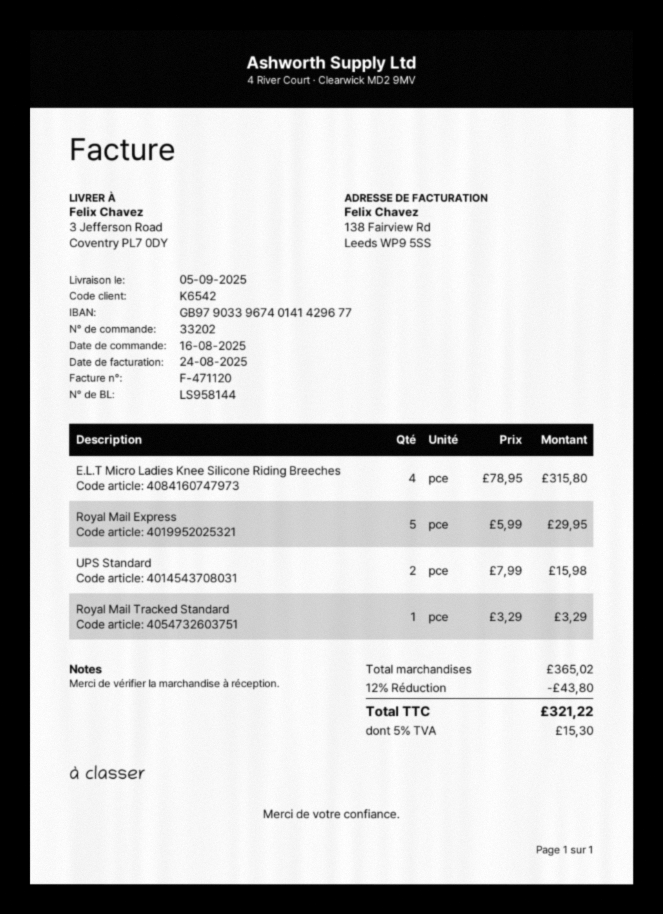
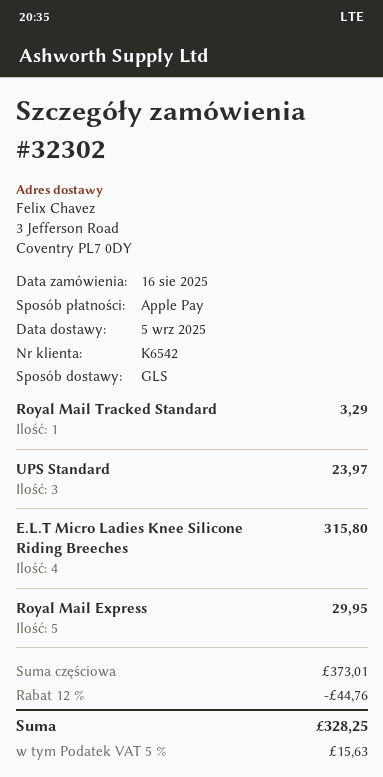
order number: 33202 -> 32302
UPS Standard: 2 for 15.98 -> 3 for 23.97
subtotal: 365.02 -> 373.01
discount: 12% = 43.80 -> 12% = 44.76
tax: 5% = 15.30 -> 5% = 15.63
total: 321.22 -> 328.25

